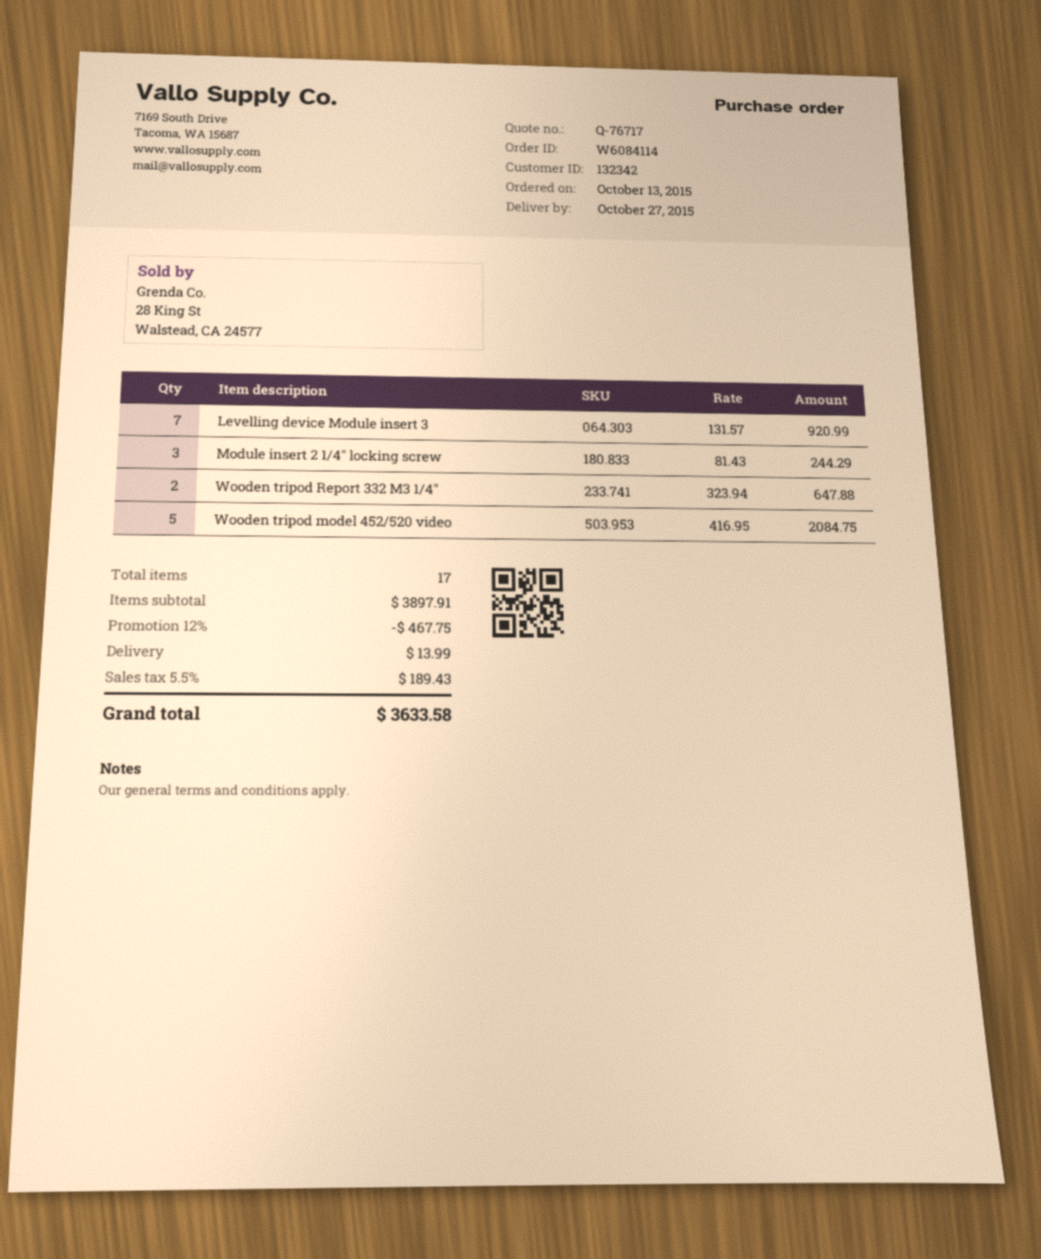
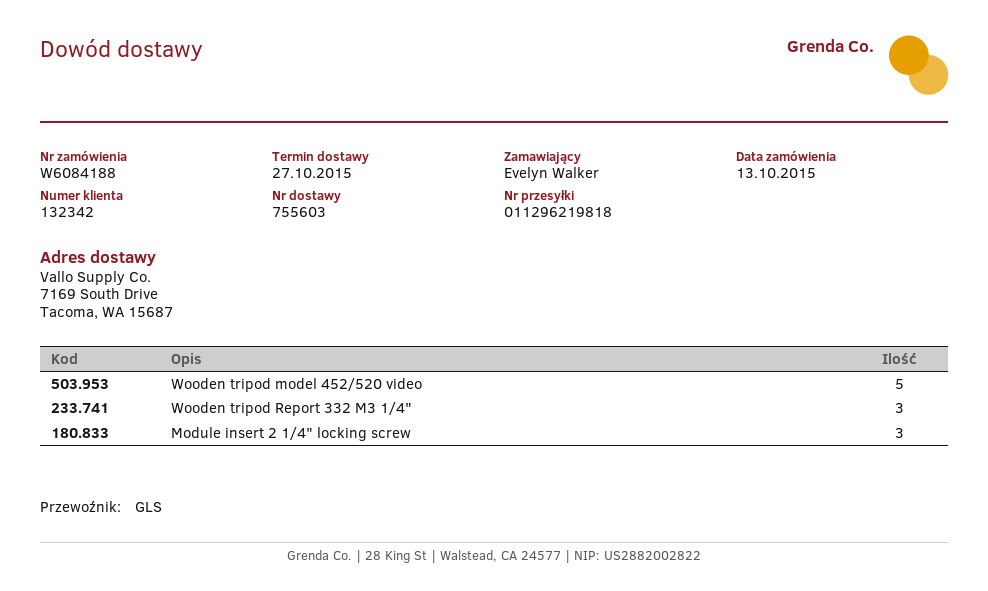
order number: W6084114 -> W6084188
Levelling device Module insert 3: 7 -> none
Wooden tripod Report 332 M3 1/4": 2 -> 3

